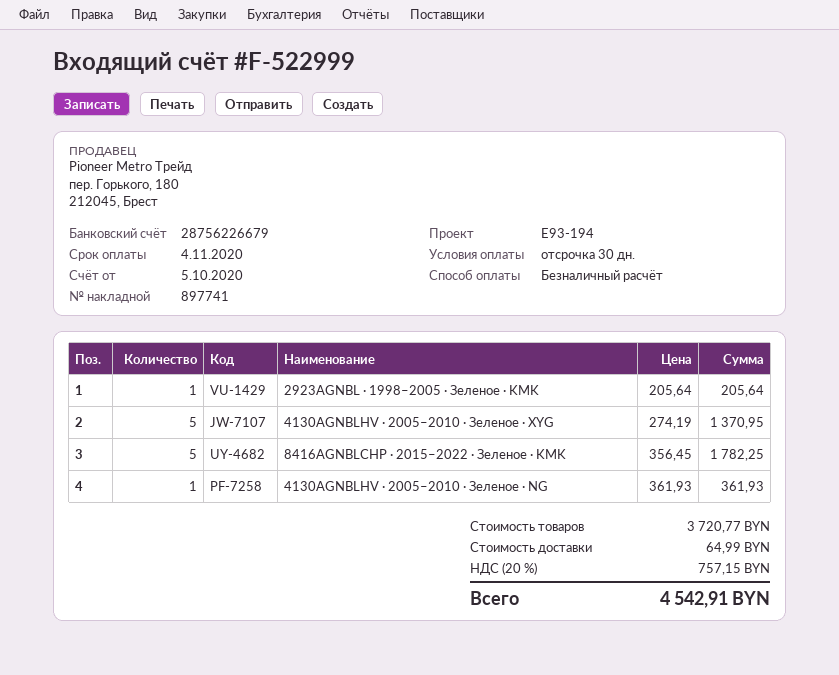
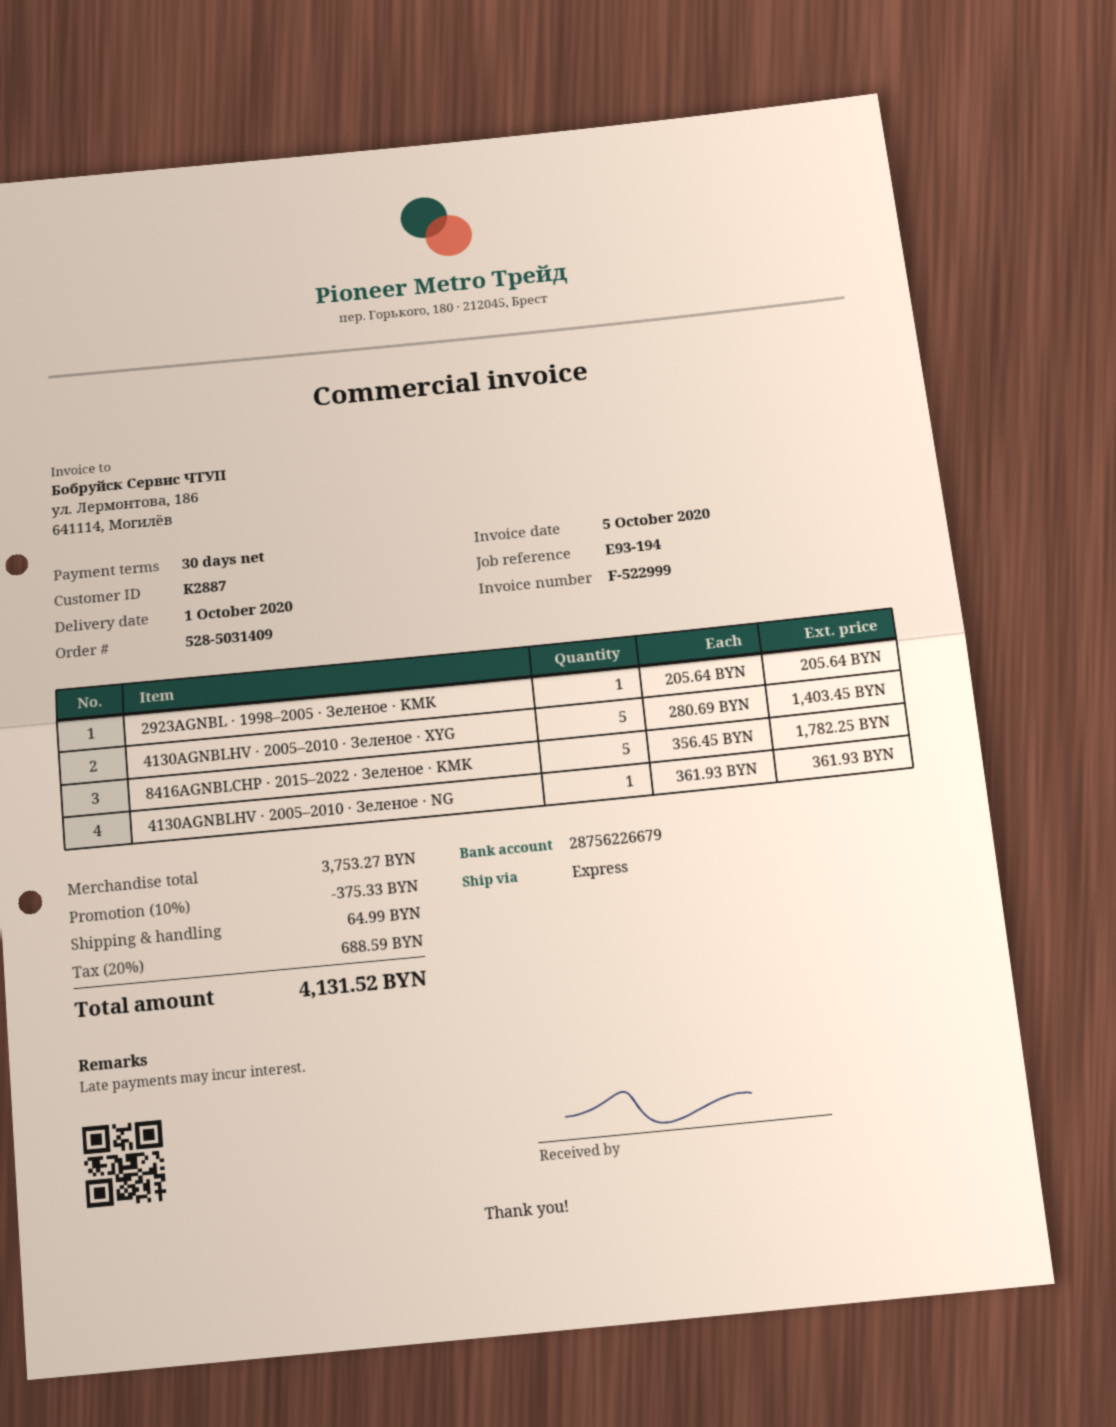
4130AGNBLHV · 2005–2010 · Зеленое · XYG: 5 x 274.19 = 1370.95 -> 5 x 280.69 = 1403.45
subtotal: 3720.77 -> 3753.27
discount: none -> 10% = 375.33
tax: 20% = 757.15 -> 20% = 688.59
total: 4542.91 -> 4131.52

